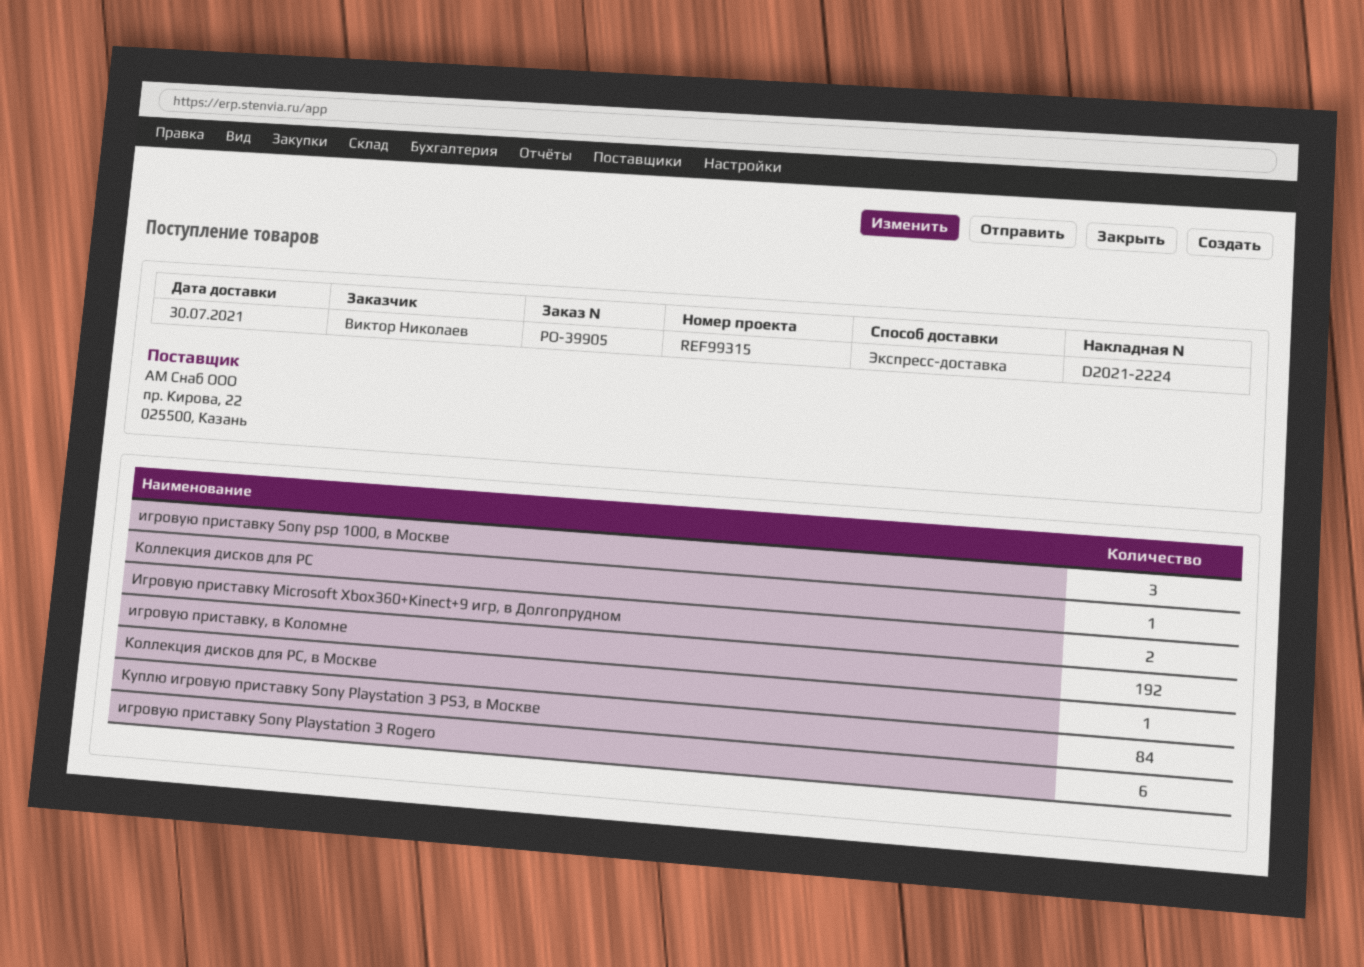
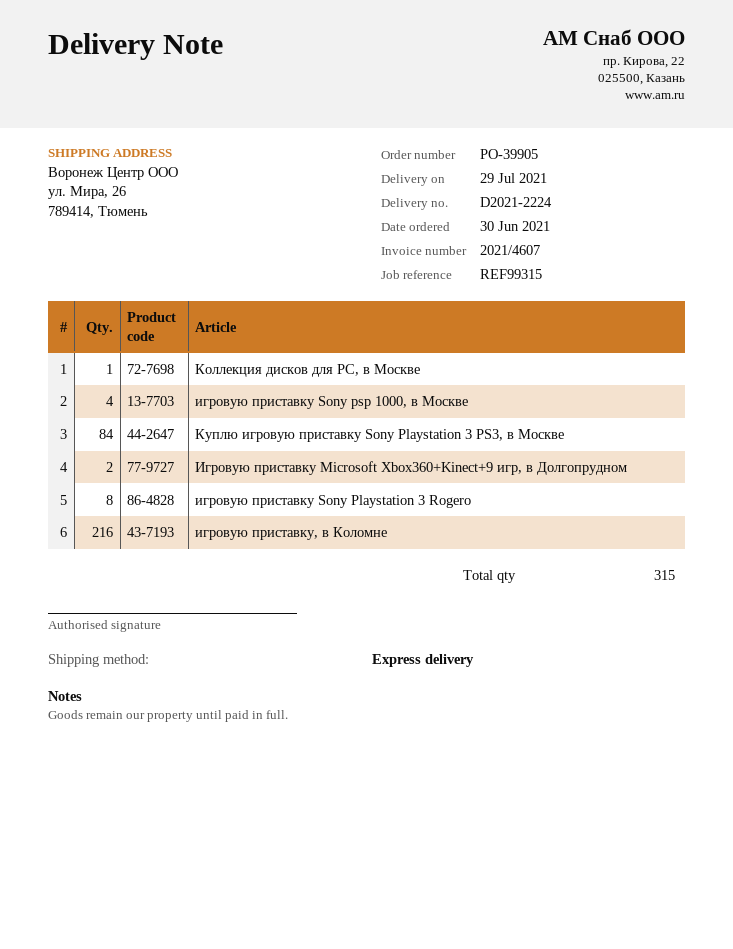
delivery date: 2021-07-30 -> 2021-07-29
игровую приставку Sony psp 1000, в Москве: 3 -> 4
Коллекция дисков для PC: 1 -> none
игровую приставку, в Коломне: 192 -> 216
игровую приставку Sony Playstation 3 Rogero: 6 -> 8

